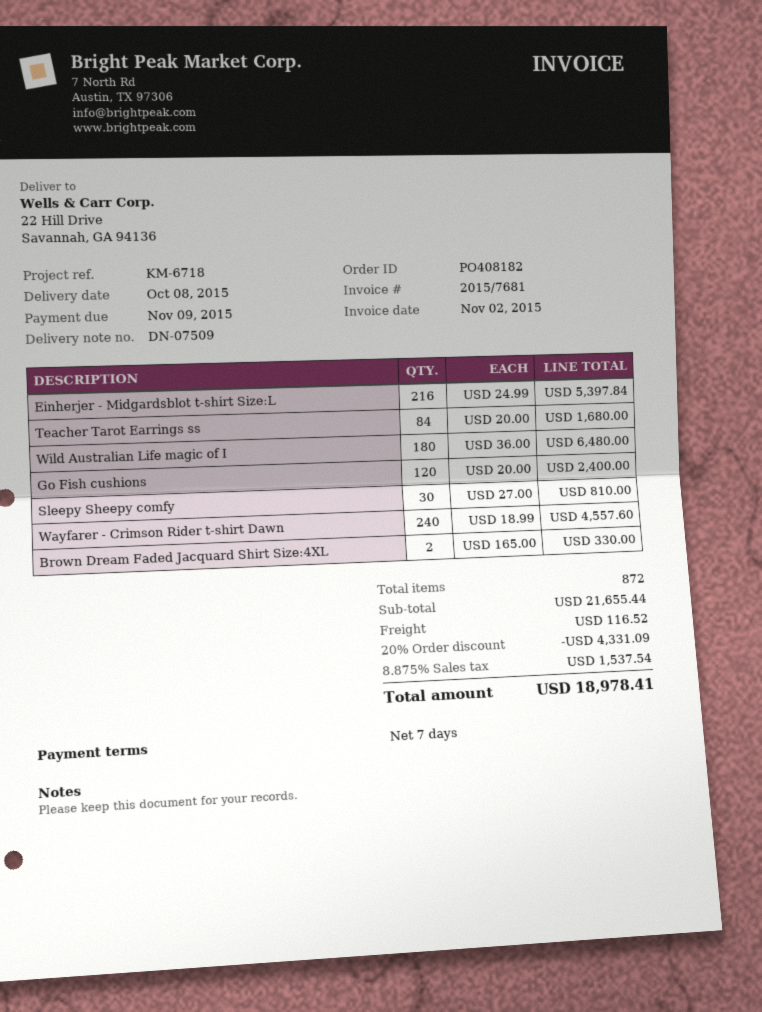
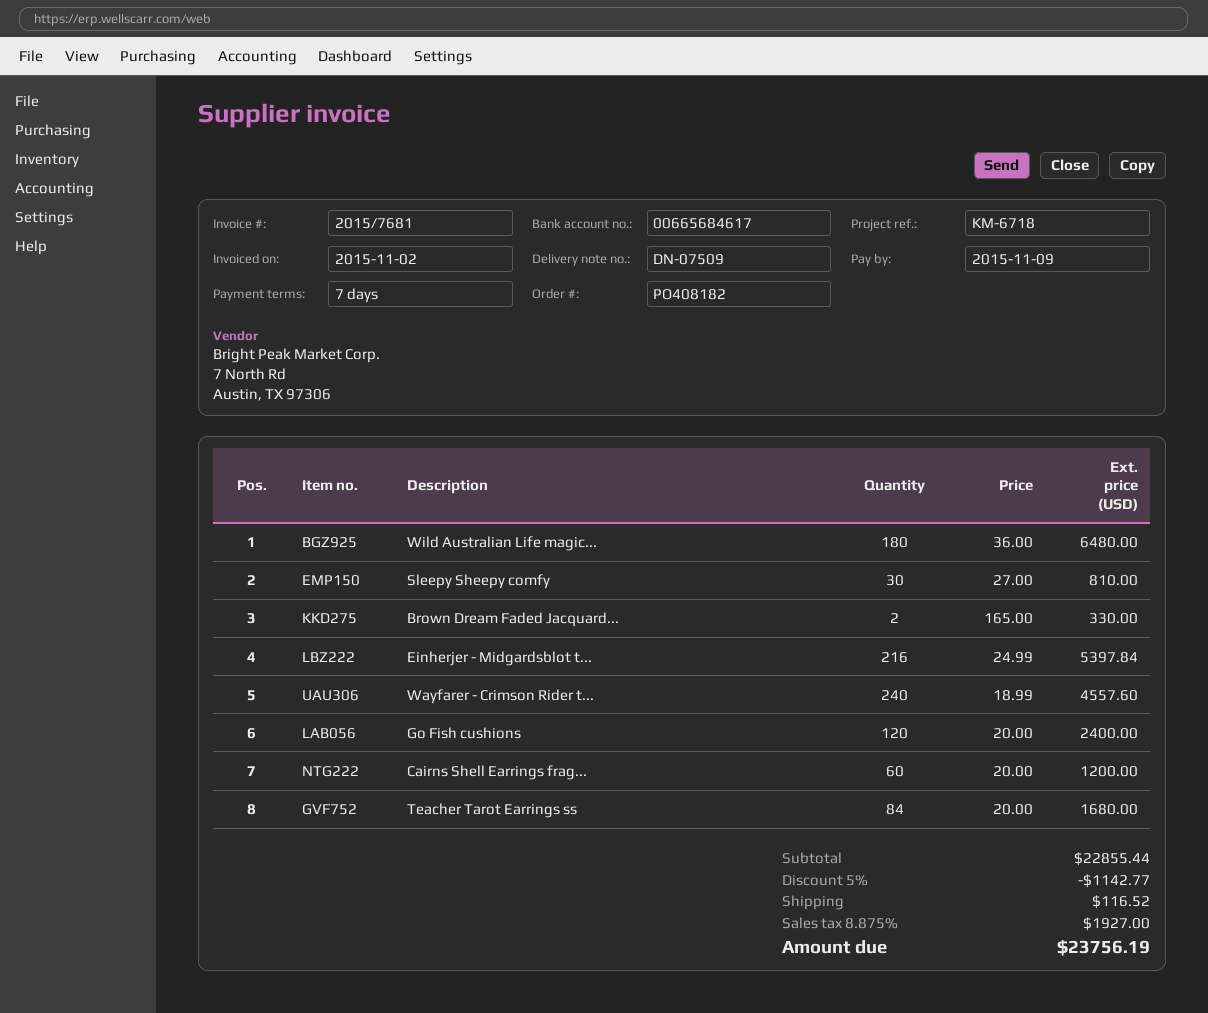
Cairns Shell Earrings frag...: none -> 60 x 20.00 = 1200.00
subtotal: 21655.44 -> 22855.44
discount: 20% = 4331.09 -> 5% = 1142.77
tax: 8.875% = 1537.54 -> 8.875% = 1927.00
total: 18978.41 -> 23756.19

